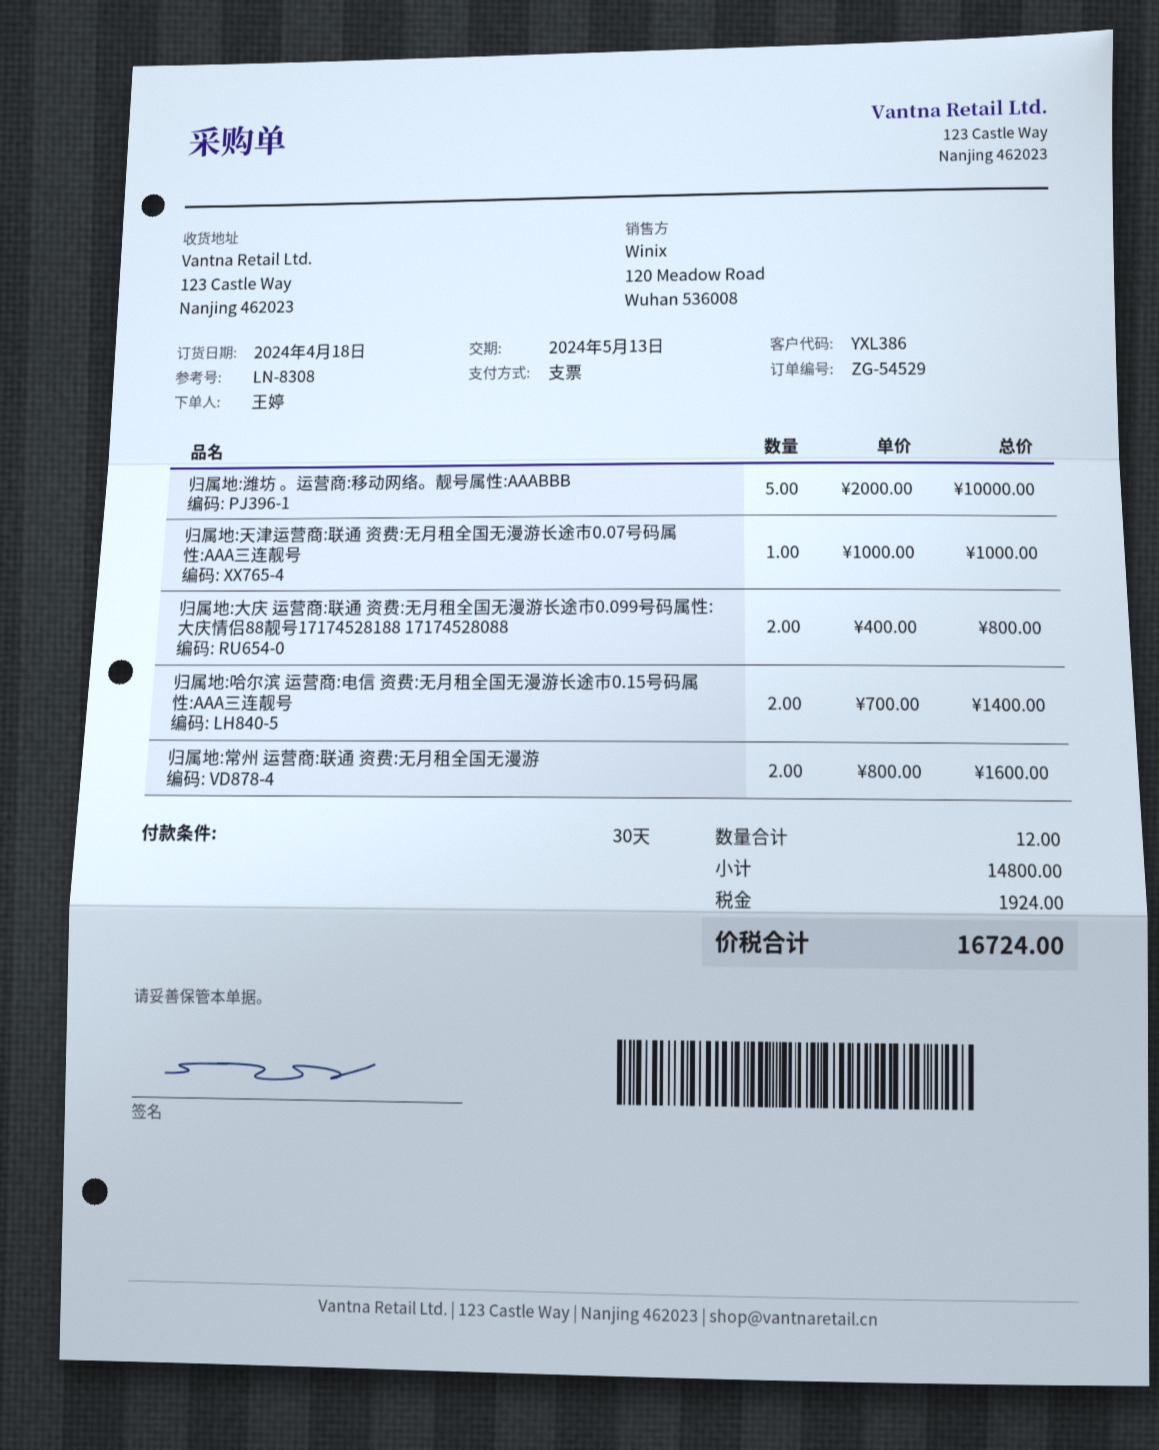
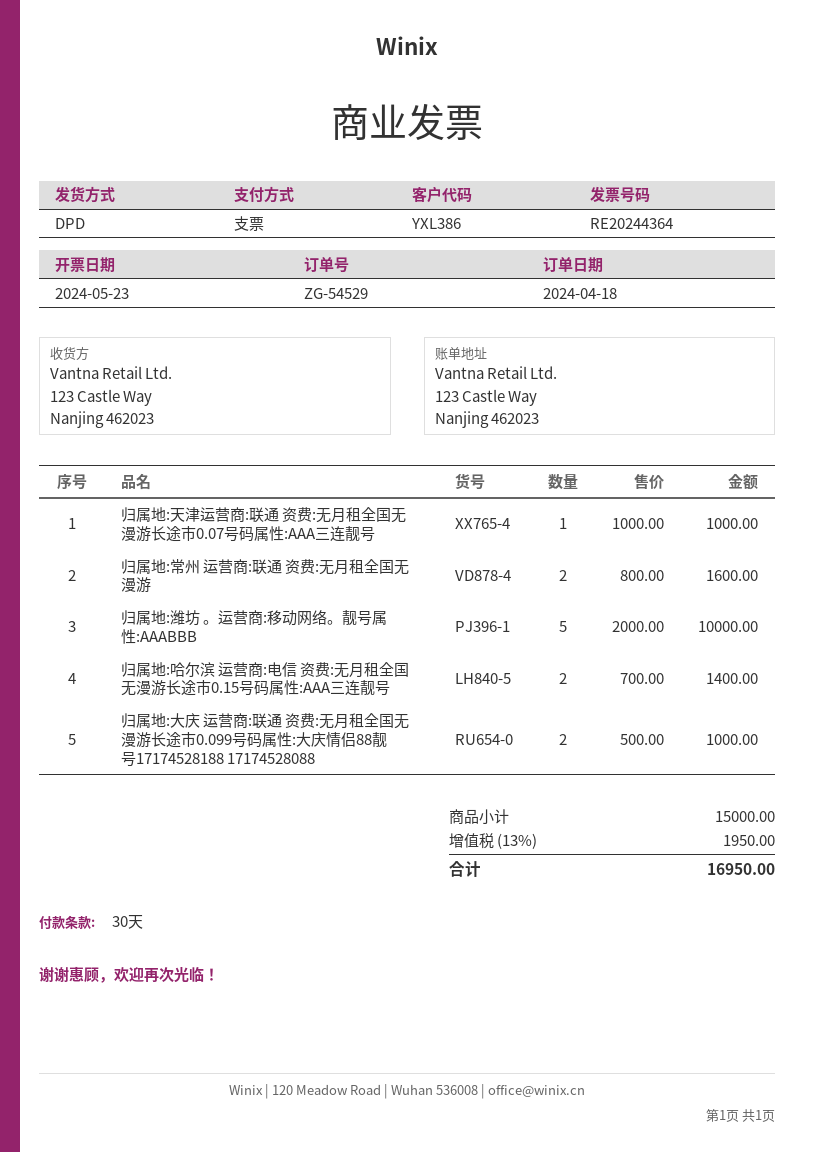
归属地:大庆 运营商:联通 资费:无月租全国无漫游长途市0.099号码属性:大庆情侣88靓号17174528188 17174528088: 2 x 400.00 = 800.00 -> 2 x 500.00 = 1000.00
subtotal: 14800.00 -> 15000.00
tax: 1924.00 -> 1950.00
total: 16724.00 -> 16950.00

